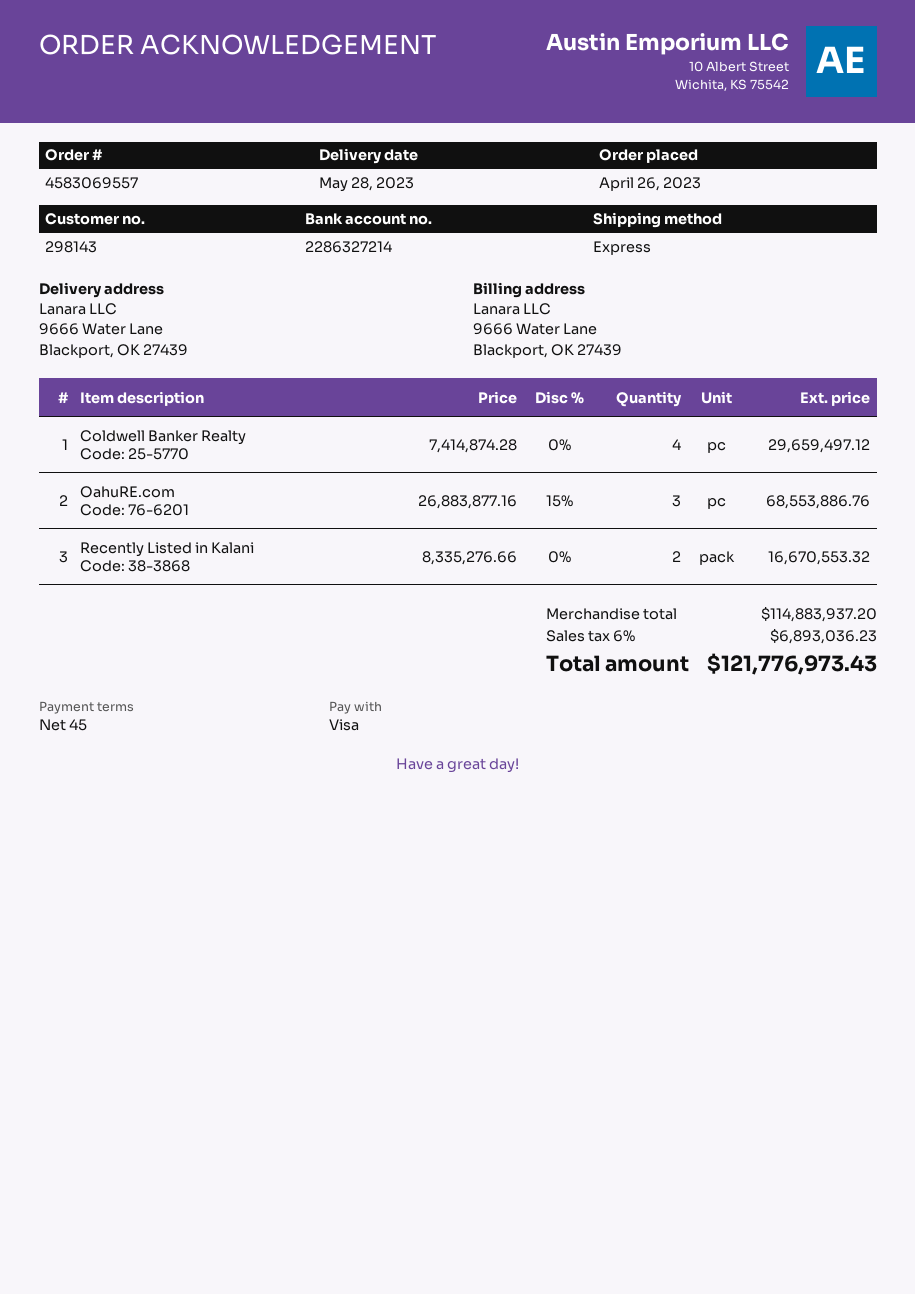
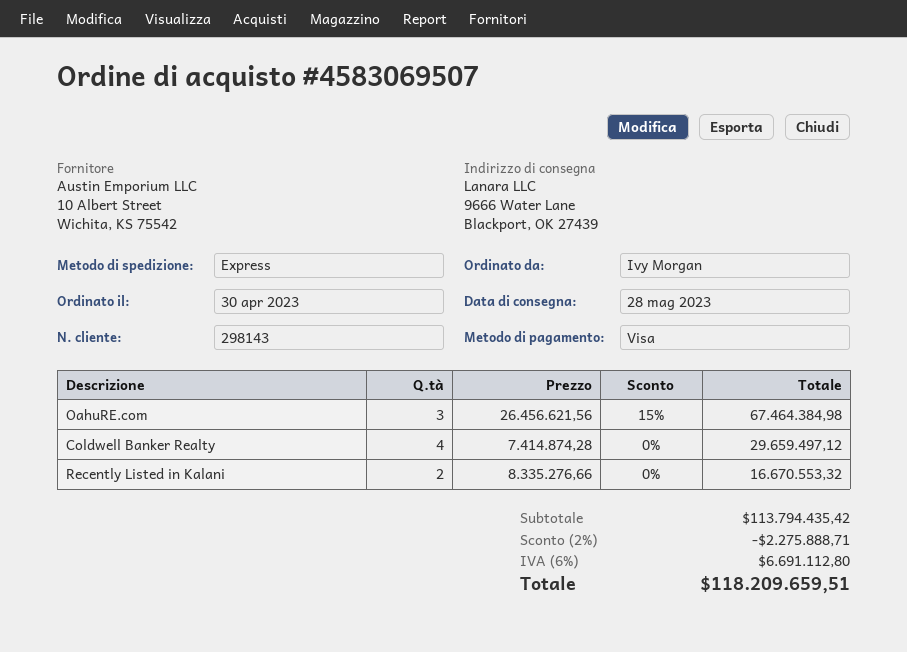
order number: 4583069557 -> 4583069507
order date: 2023-04-26 -> 2023-04-30
OahuRE.com: 3 x 26883877.16 - 15% = 68553886.76 -> 3 x 26456621.56 - 15% = 67464384.98
subtotal: 114883937.20 -> 113794435.42
discount: none -> 2% = 2275888.71
tax: 6% = 6893036.23 -> 6% = 6691112.80
total: 121776973.43 -> 118209659.51

